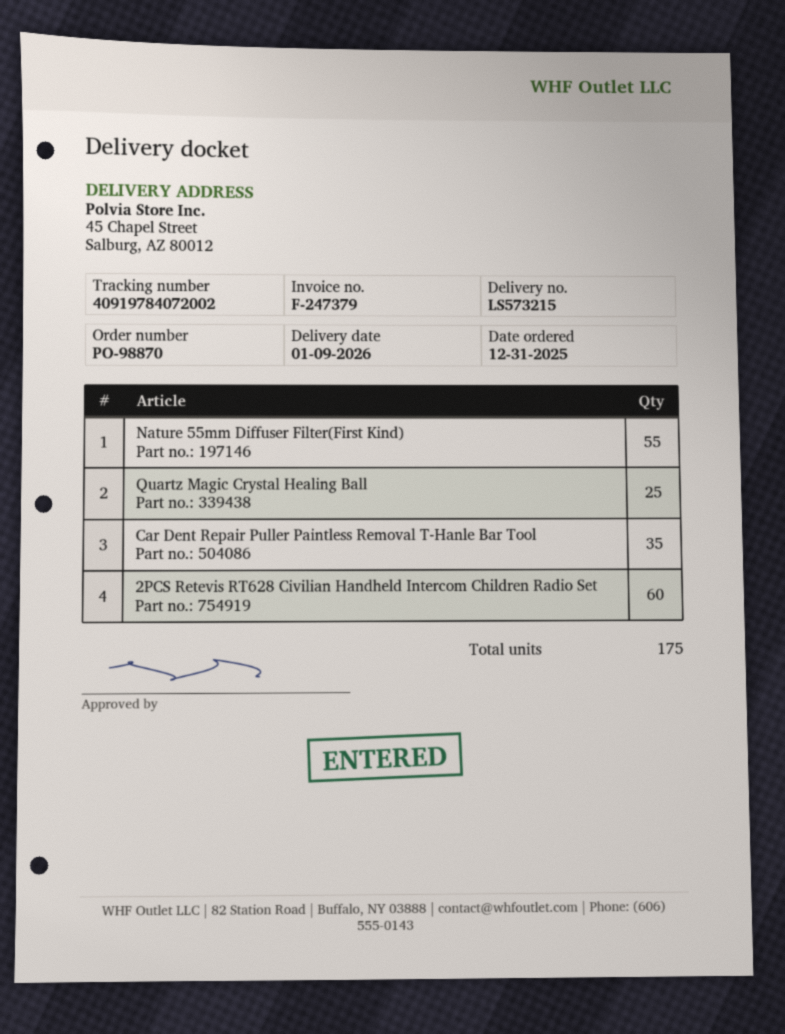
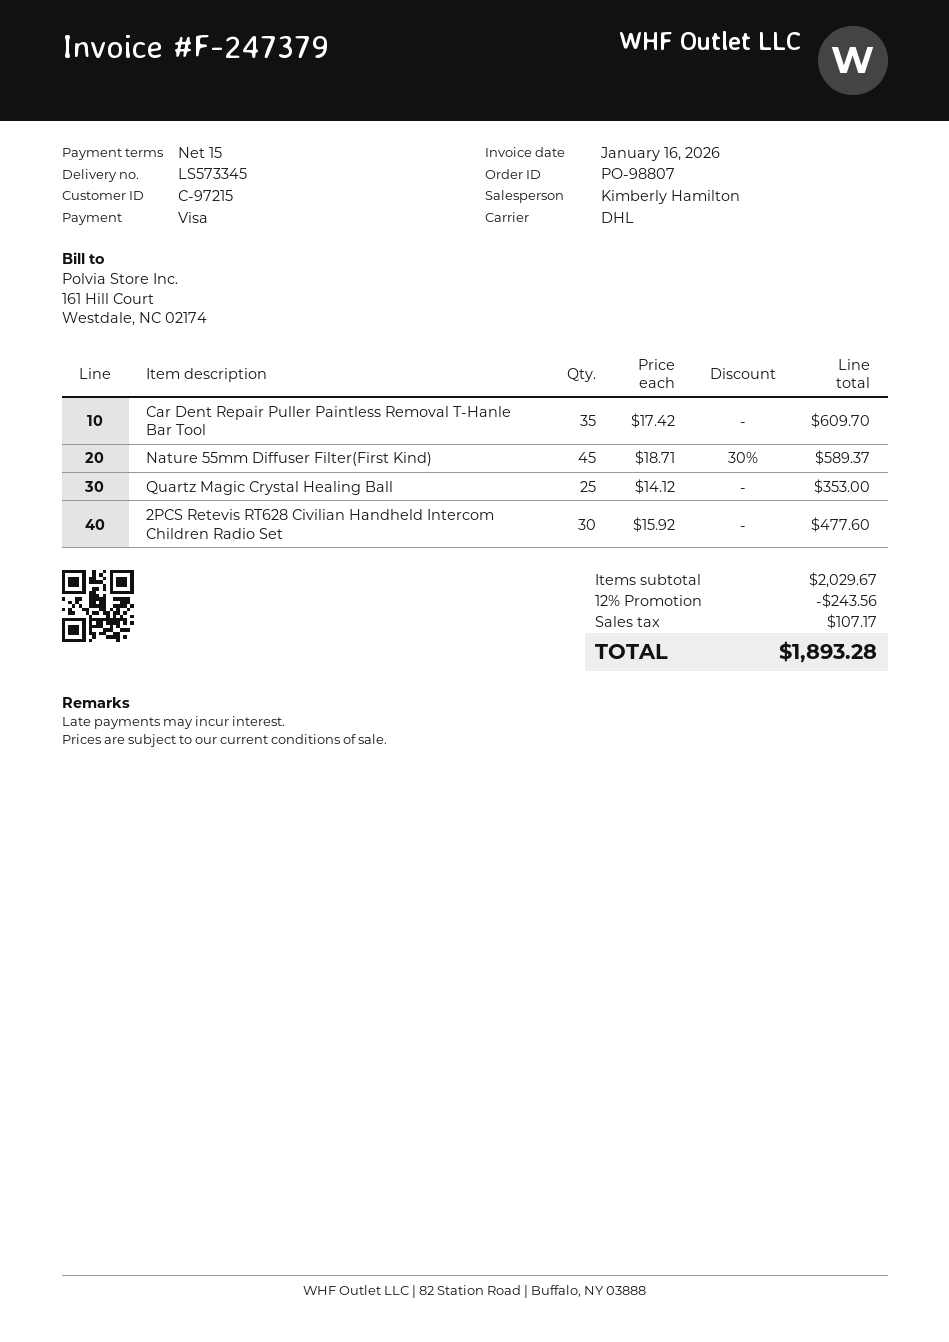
order number: PO-98870 -> PO-98807
delivery note number: LS573215 -> LS573345
Nature 55mm Diffuser Filter(First Kind): 55 -> 45
2PCS Retevis RT628 Civilian Handheld Intercom Children Radio Set: 60 -> 30

